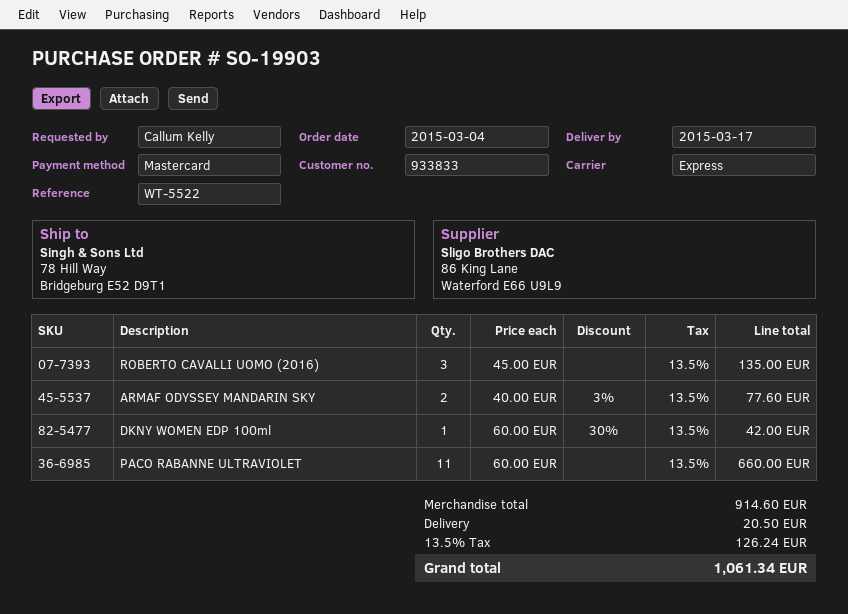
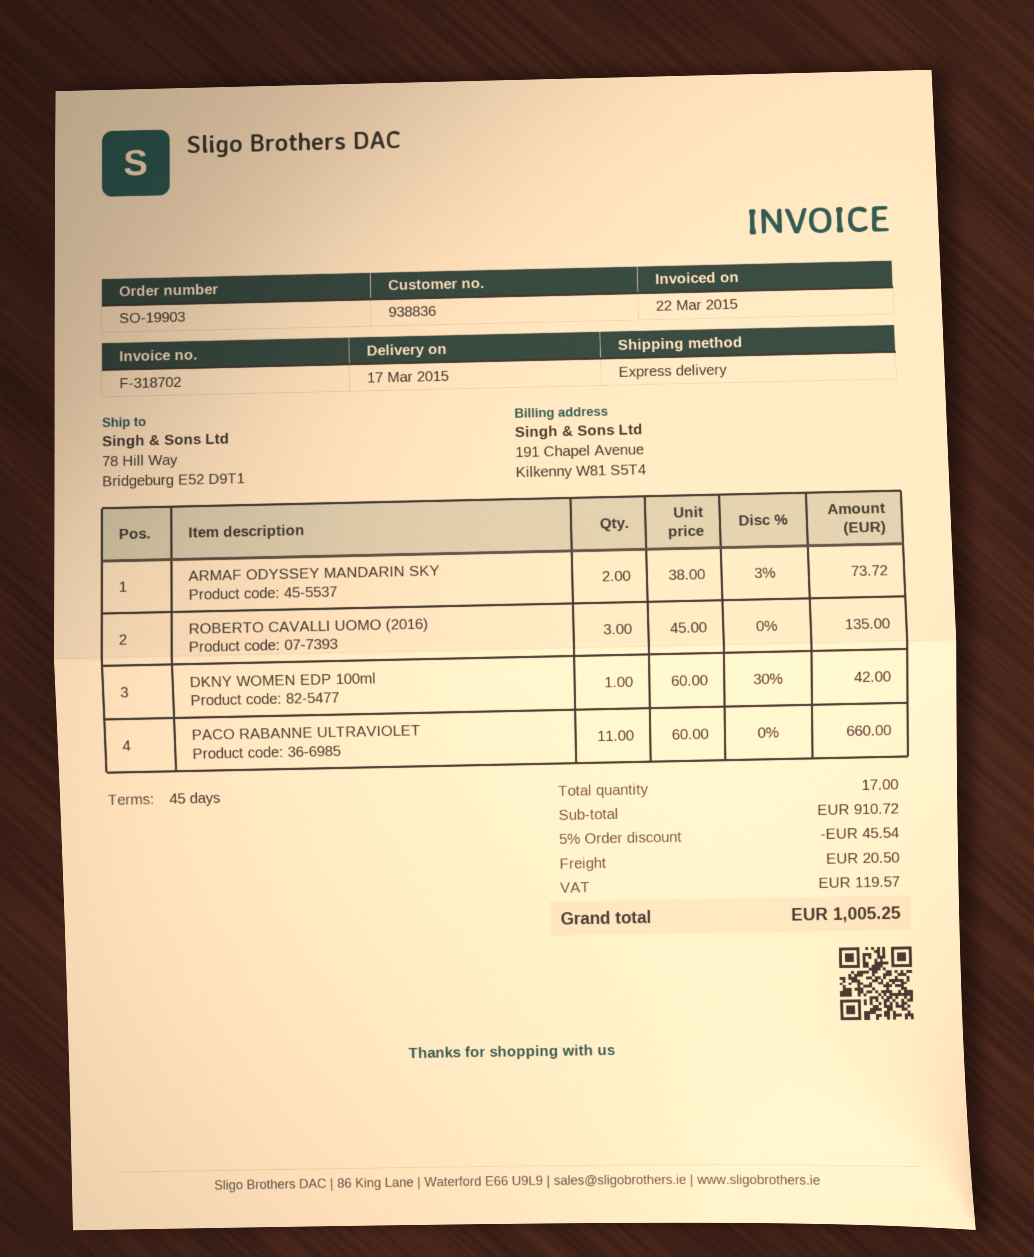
customer number: 933833 -> 938836
ARMAF ODYSSEY MANDARIN SKY: 2 x 40.00 - 3% = 77.60 -> 2 x 38.00 - 3% = 73.72
subtotal: 914.60 -> 910.72
discount: none -> 5% = 45.54
tax: 126.24 -> 119.57
total: 1061.34 -> 1005.25

